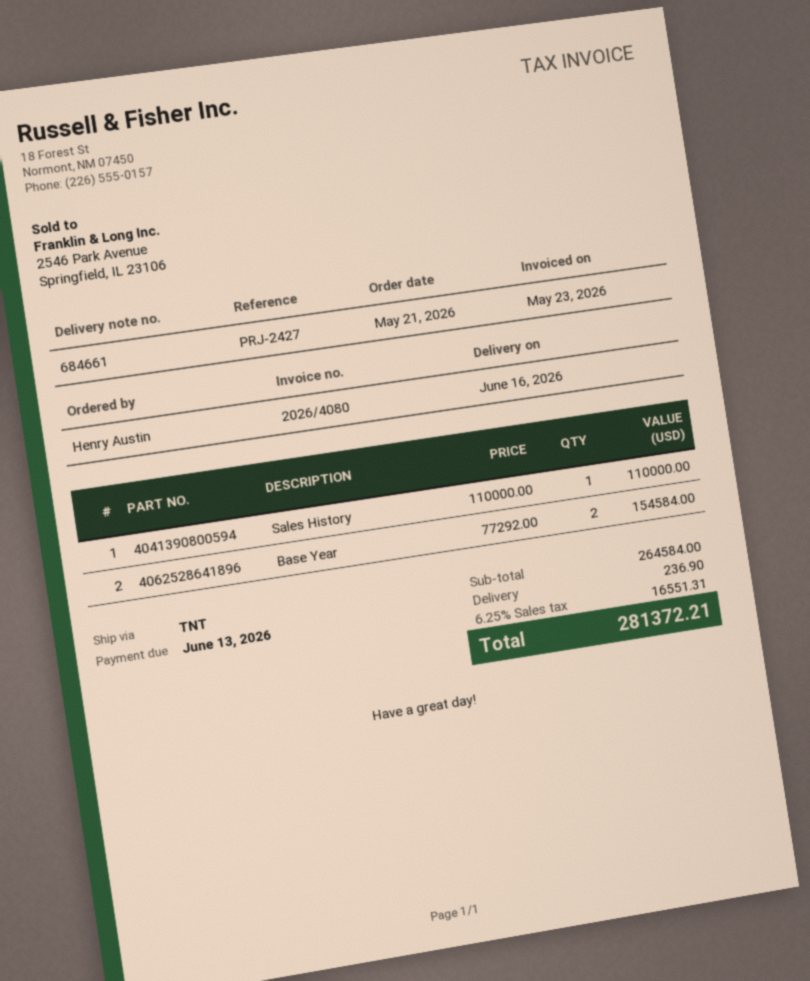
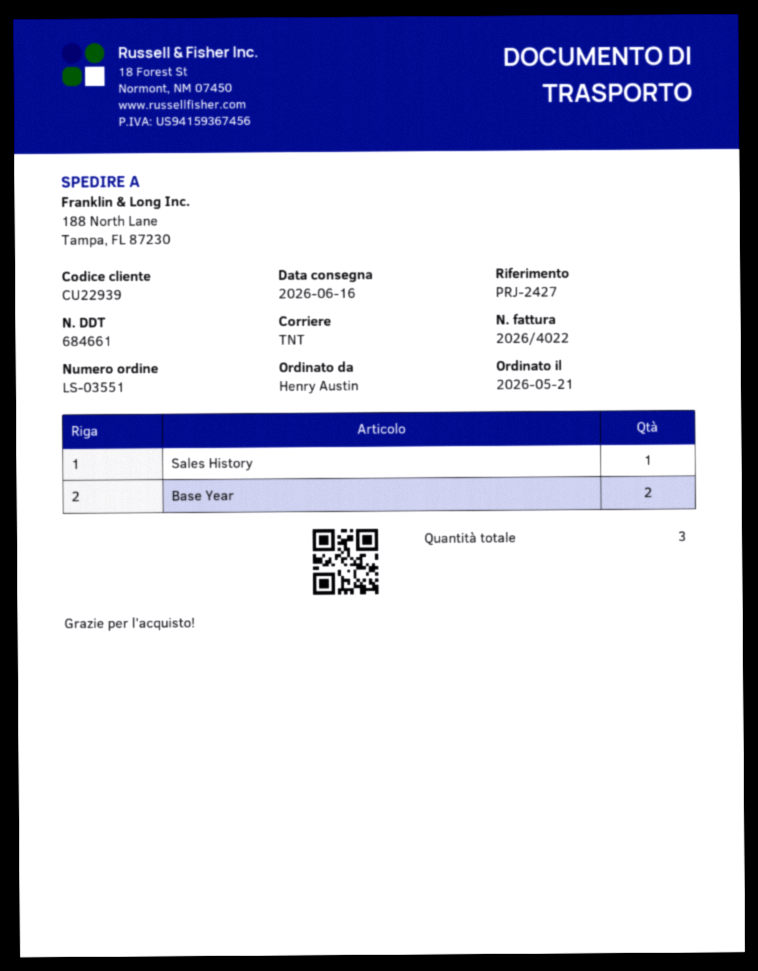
invoice number: 2026/4080 -> 2026/4022

